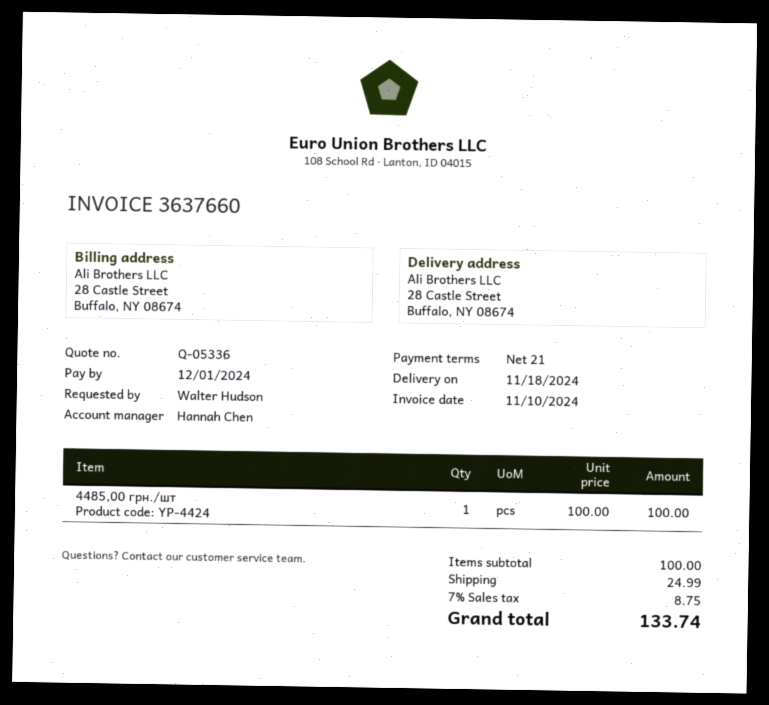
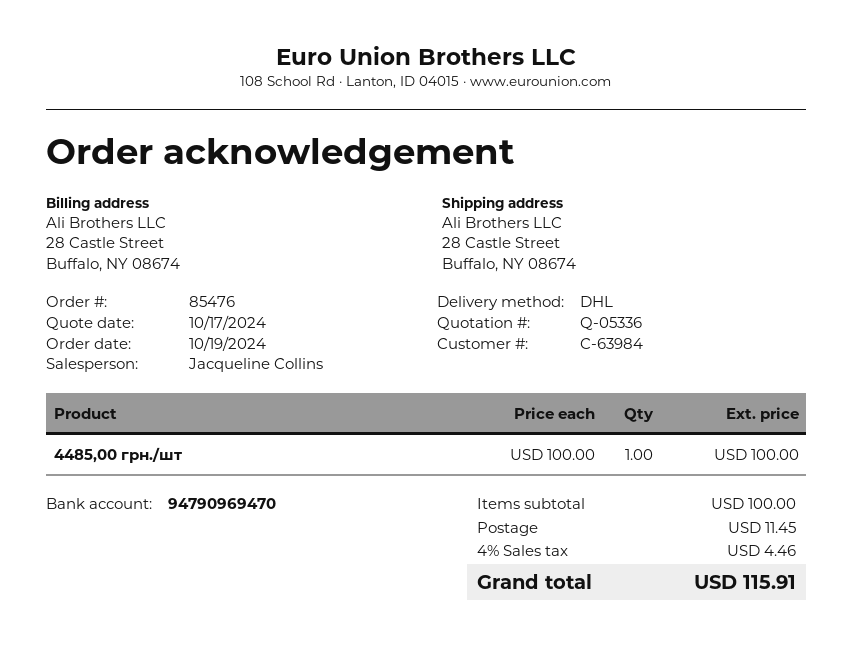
sales rep: Hannah Chen -> Jacqueline Collins
shipping: 24.99 -> 11.45
tax: 7% = 8.75 -> 4% = 4.46
total: 133.74 -> 115.91

